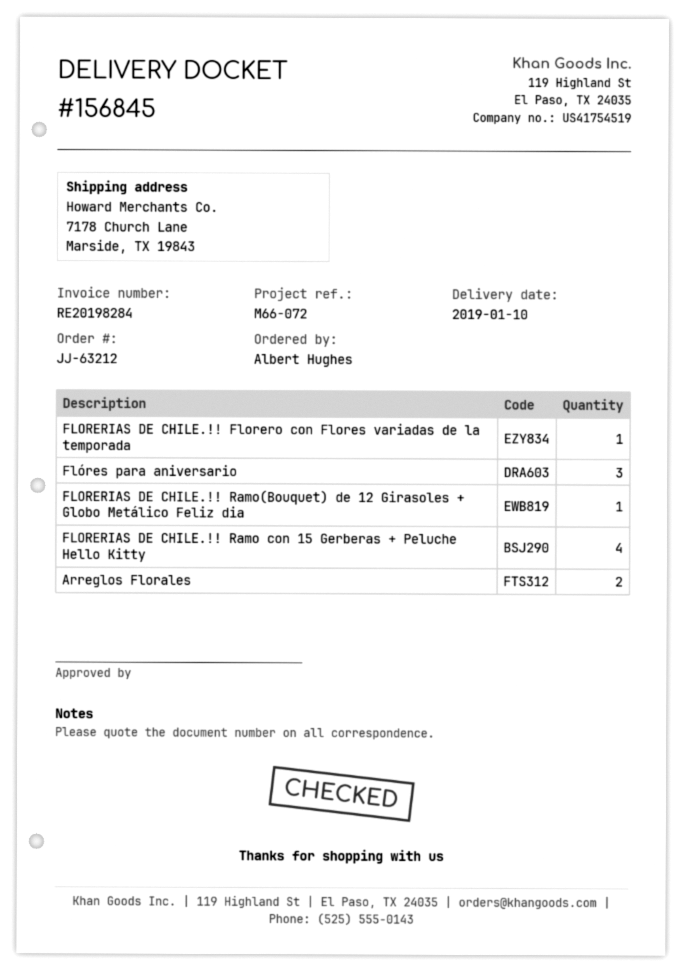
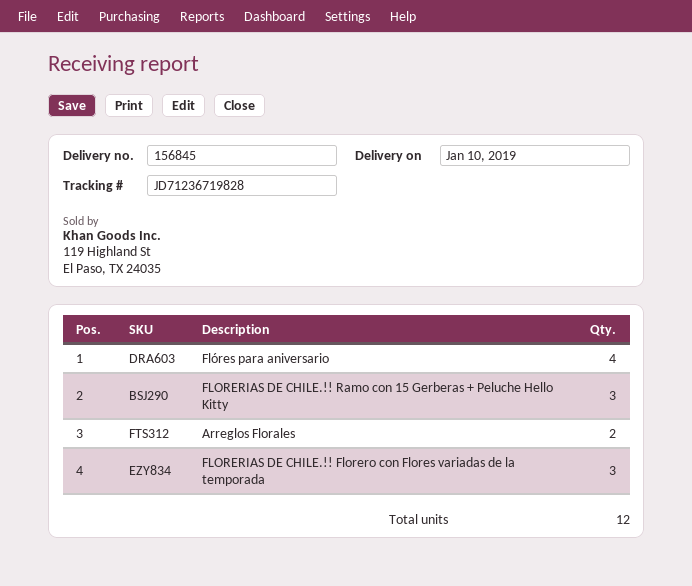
FLORERIAS DE CHILE.!! Florero con Flores variadas de la temporada: 1 -> 3
Flóres para aniversario: 3 -> 4
FLORERIAS DE CHILE.!! Ramo(Bouquet) de 12 Girasoles + Globo Metálico Feliz dia: 1 -> none
FLORERIAS DE CHILE.!! Ramo con 15 Gerberas + Peluche Hello Kitty: 4 -> 3

